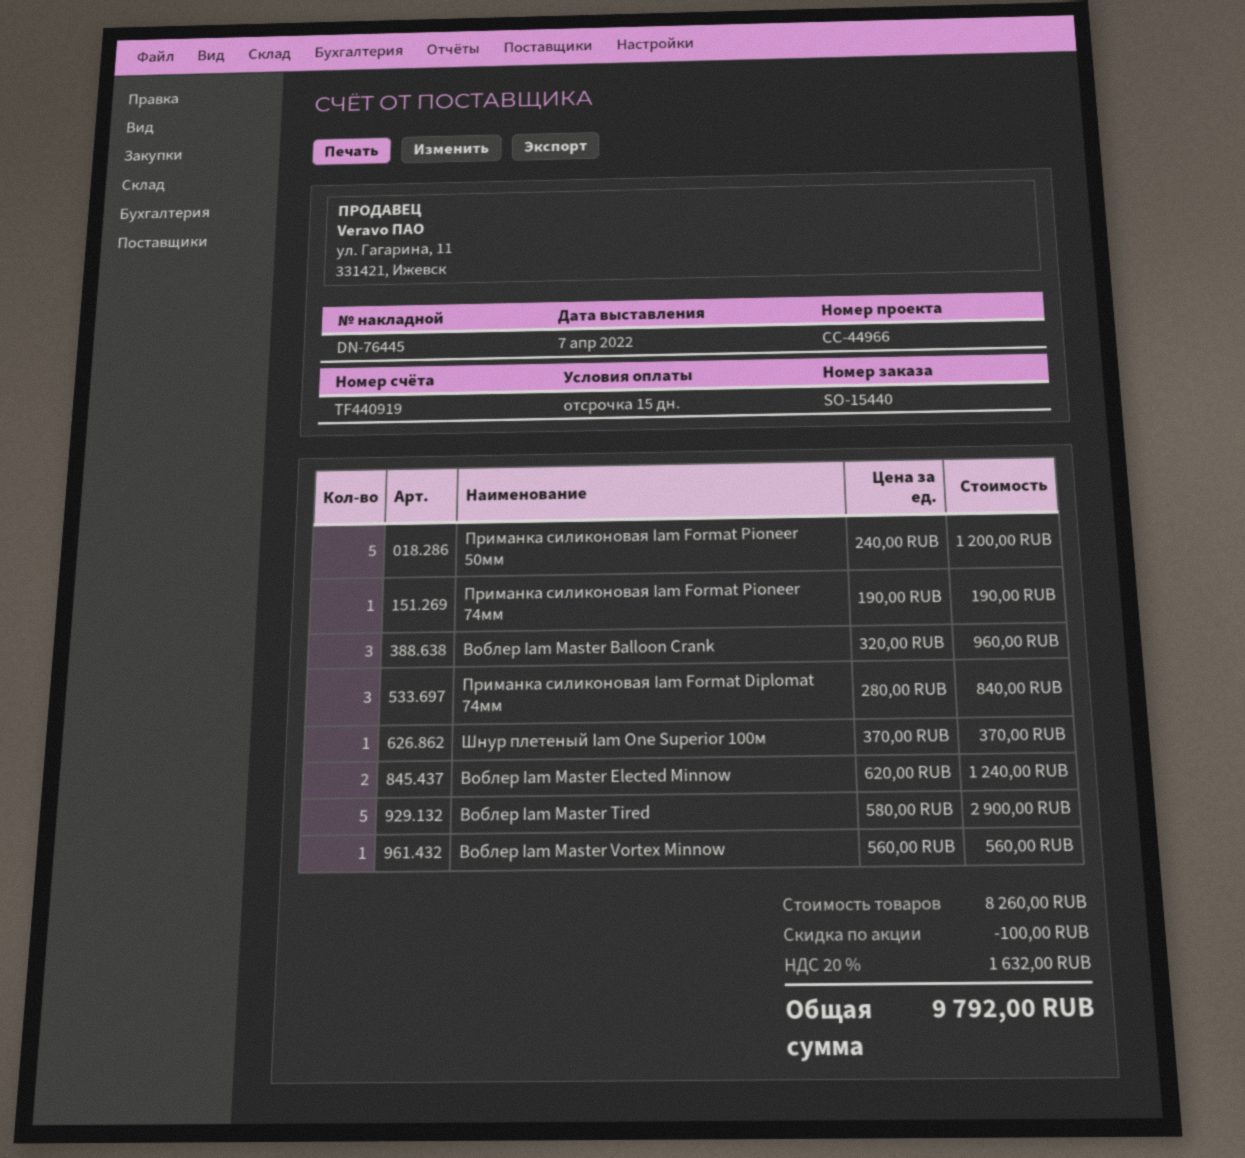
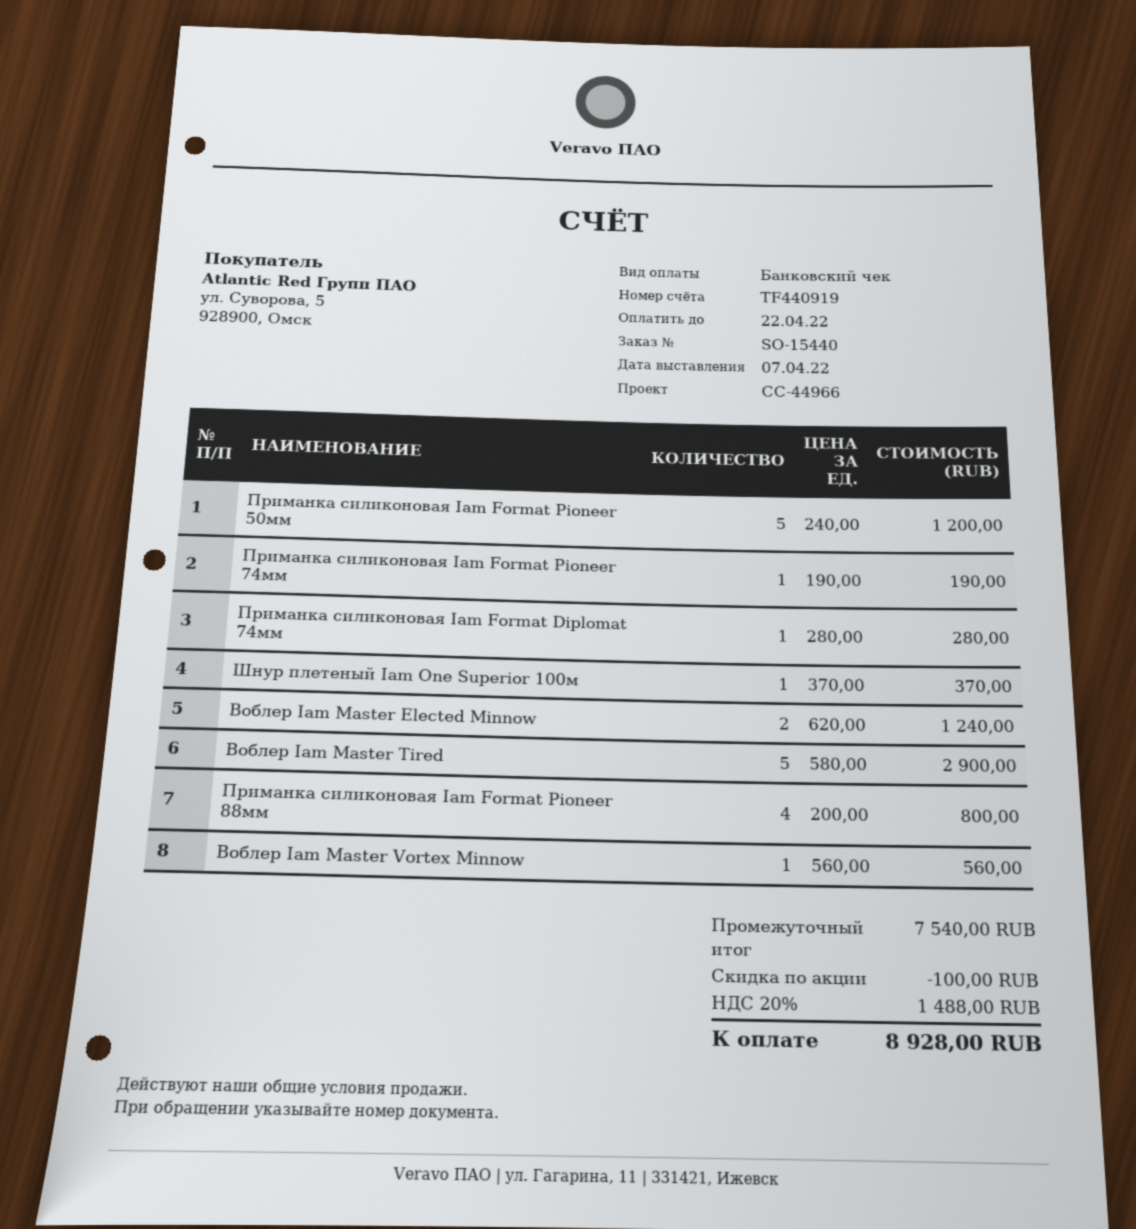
Воблер Iam Master Balloon Crank: 3 x 320.00 = 960.00 -> none
Приманка силиконовая Iam Format Diplomat 74мм: 3 x 280.00 = 840.00 -> 1 x 280.00 = 280.00
Приманка силиконовая Iam Format Pioneer 88мм: none -> 4 x 200.00 = 800.00
subtotal: 8260.00 -> 7540.00
tax: 20% = 1632.00 -> 20% = 1488.00
total: 9792.00 -> 8928.00

